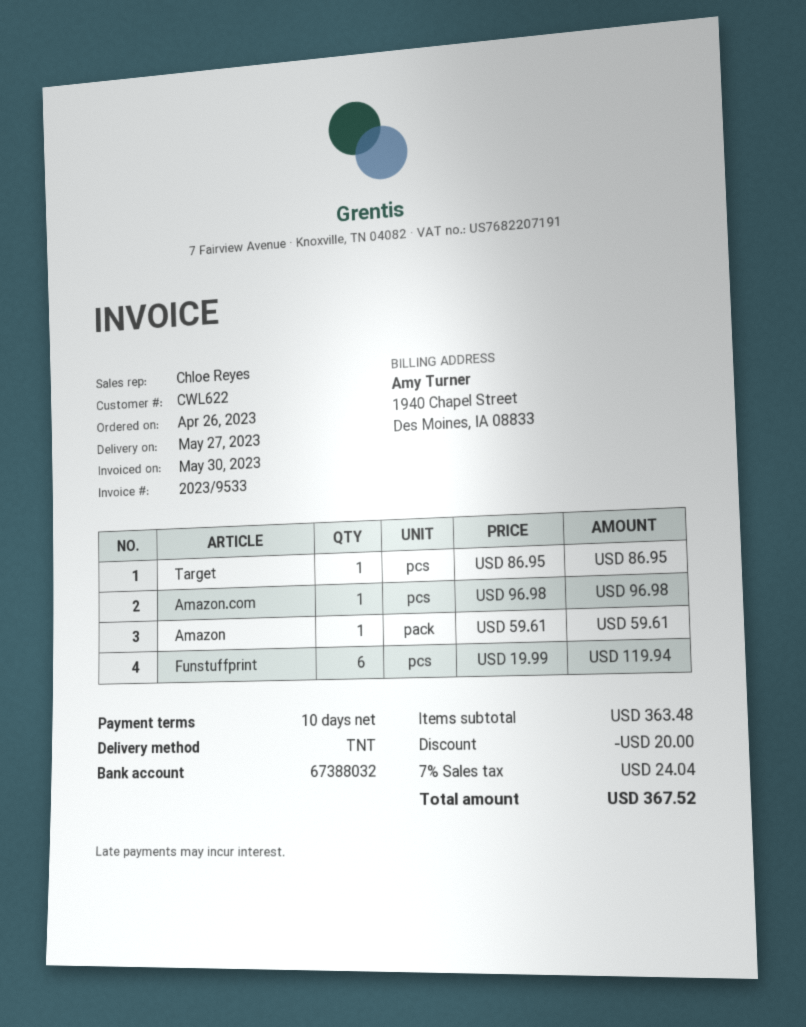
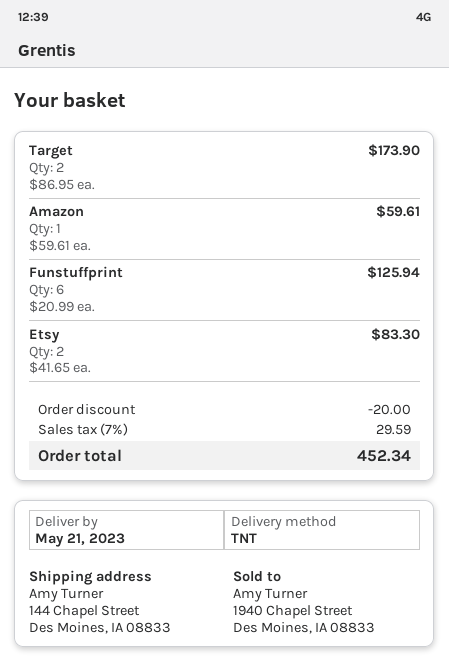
delivery date: 2023-05-27 -> 2023-05-21
Target: 1 x 86.95 = 86.95 -> 2 x 86.95 = 173.90
Amazon.com: 1 x 96.98 = 96.98 -> none
Funstuffprint: 6 x 19.99 = 119.94 -> 6 x 20.99 = 125.94
Etsy: none -> 2 x 41.65 = 83.30
tax: 7% = 24.04 -> 7% = 29.59
total: 367.52 -> 452.34

